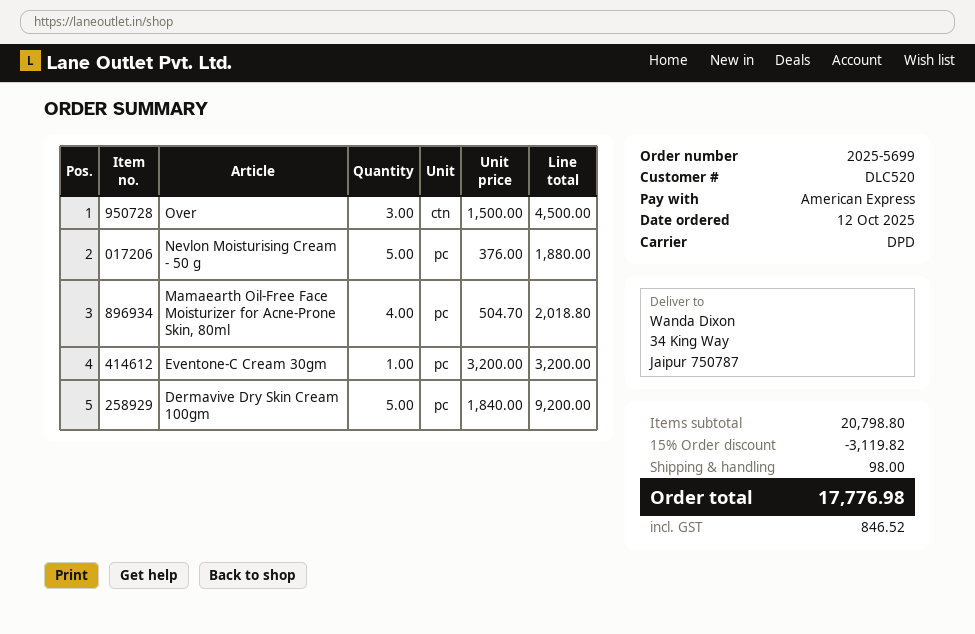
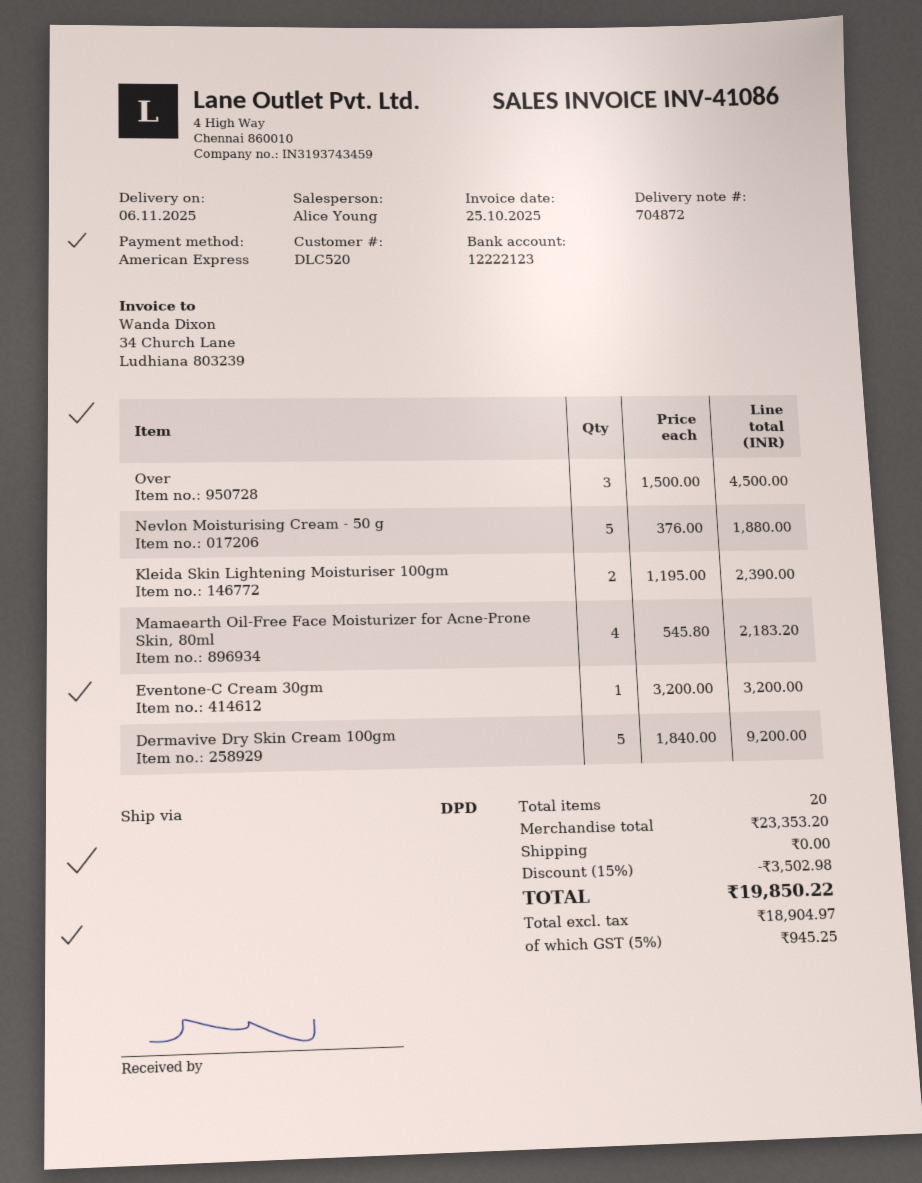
Mamaearth Oil-Free Face Moisturizer for Acne-Prone Skin, 80ml: 4 x 504.70 = 2018.80 -> 4 x 545.80 = 2183.20
Kleida Skin Lightening Moisturiser 100gm: none -> 2 x 1195.00 = 2390.00
subtotal: 20798.80 -> 23353.20
discount: 15% = 3119.82 -> 15% = 3502.98
shipping: 98.00 -> 0.00
tax: 846.52 -> 945.25
total: 17776.98 -> 19850.22

